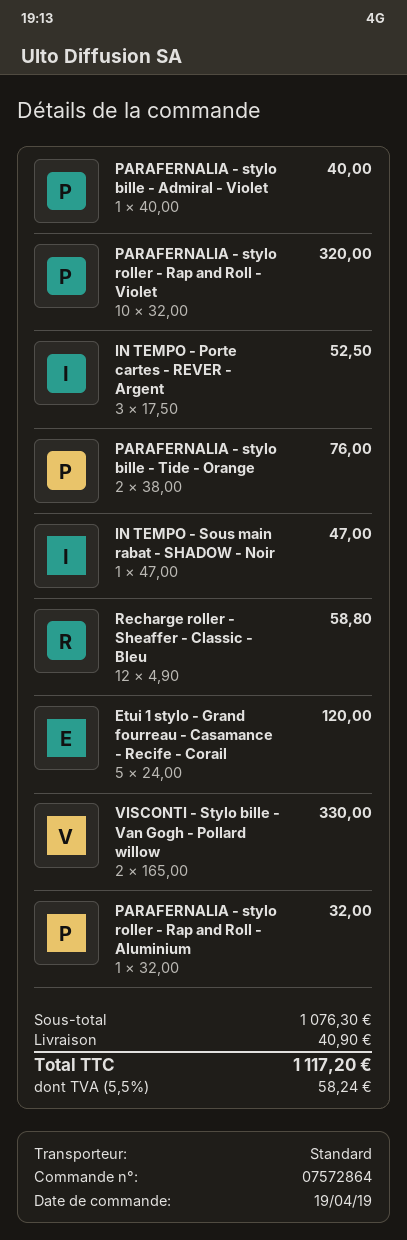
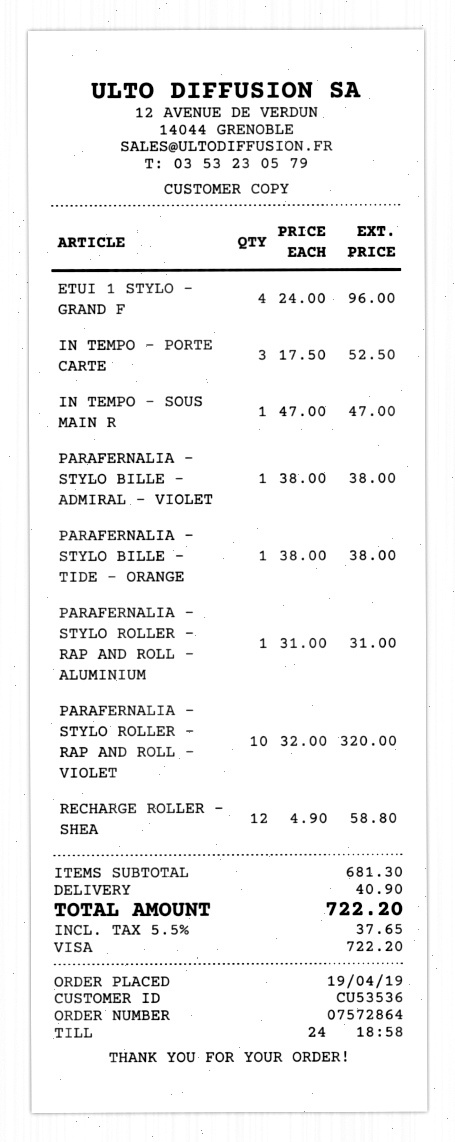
PARAFERNALIA - stylo bille - Admiral - Violet: 1 x 40.00 = 40.00 -> 1 x 38.00 = 38.00
PARAFERNALIA - stylo bille - Tide - Orange: 2 x 38.00 = 76.00 -> 1 x 38.00 = 38.00
Etui 1 stylo - Grand fourreau - Casamance - Recife - Corail: 5 x 24.00 = 120.00 -> 4 x 24.00 = 96.00
VISCONTI - Stylo bille - Van Gogh - Pollard willow: 2 x 165.00 = 330.00 -> none
PARAFERNALIA - stylo roller - Rap and Roll - Aluminium: 1 x 32.00 = 32.00 -> 1 x 31.00 = 31.00
subtotal: 1076.30 -> 681.30
tax: 5.5% = 58.24 -> 5.5% = 37.65
total: 1117.20 -> 722.20

